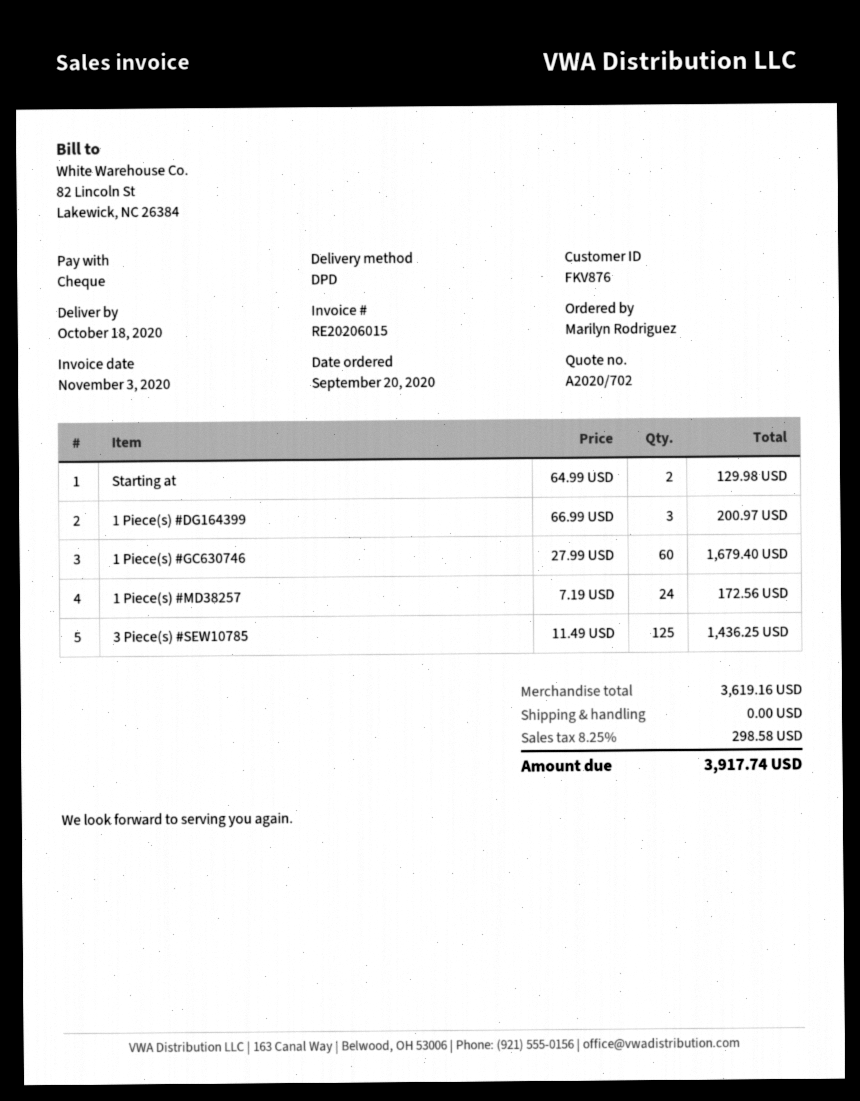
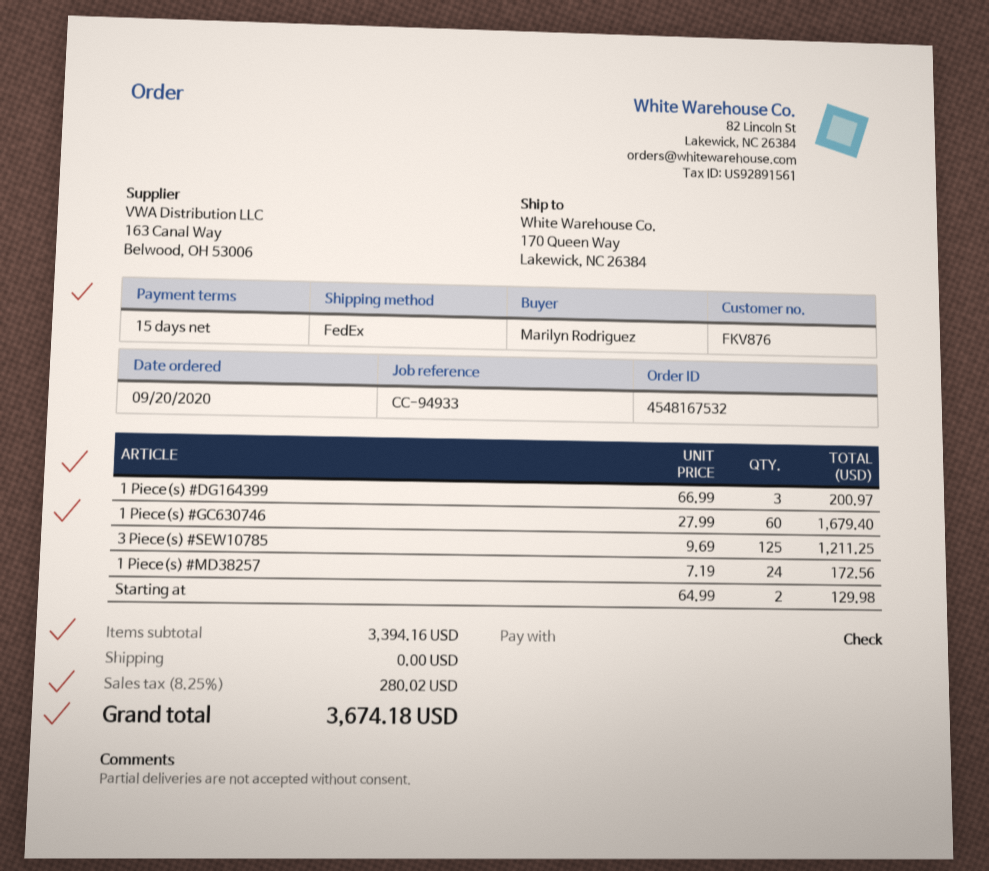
shipping method: DPD -> FedEx
3 Piece(s) #SEW10785: 125 x 11.49 = 1436.25 -> 125 x 9.69 = 1211.25
subtotal: 3619.16 -> 3394.16
tax: 8.25% = 298.58 -> 8.25% = 280.02
total: 3917.74 -> 3674.18

